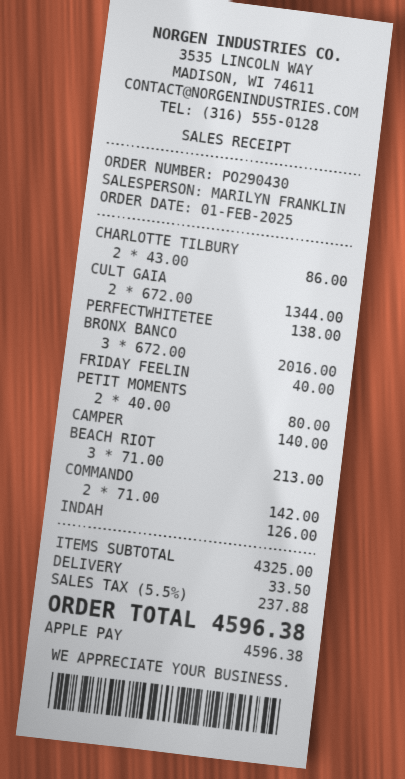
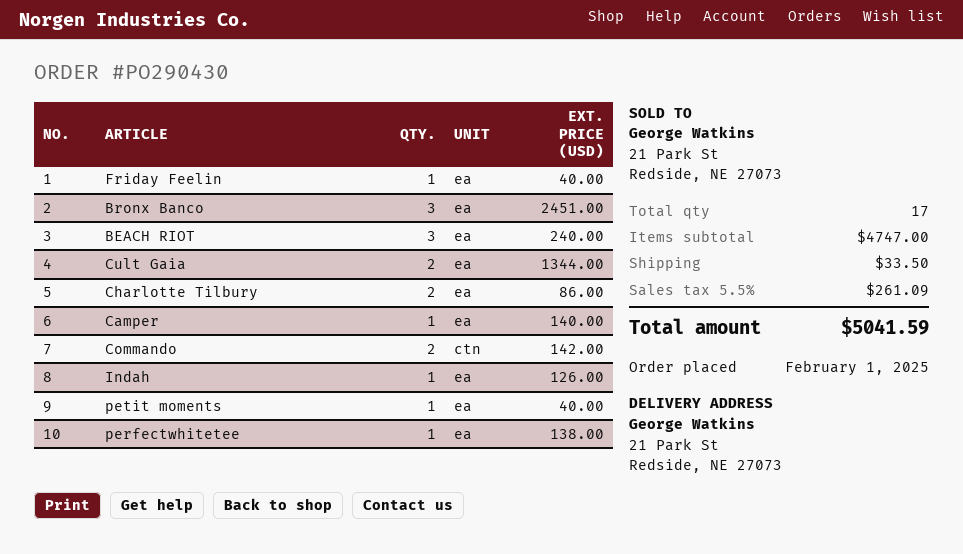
BRONX BANCO: 3 for 2016.00 -> 3 for 2451.00
PETIT MOMENTS: 2 for 80.00 -> 1 for 40.00
BEACH RIOT: 3 for 213.00 -> 3 for 240.00
subtotal: 4325.00 -> 4747.00
tax: 5.5% = 237.88 -> 5.5% = 261.09
total: 4596.38 -> 5041.59

